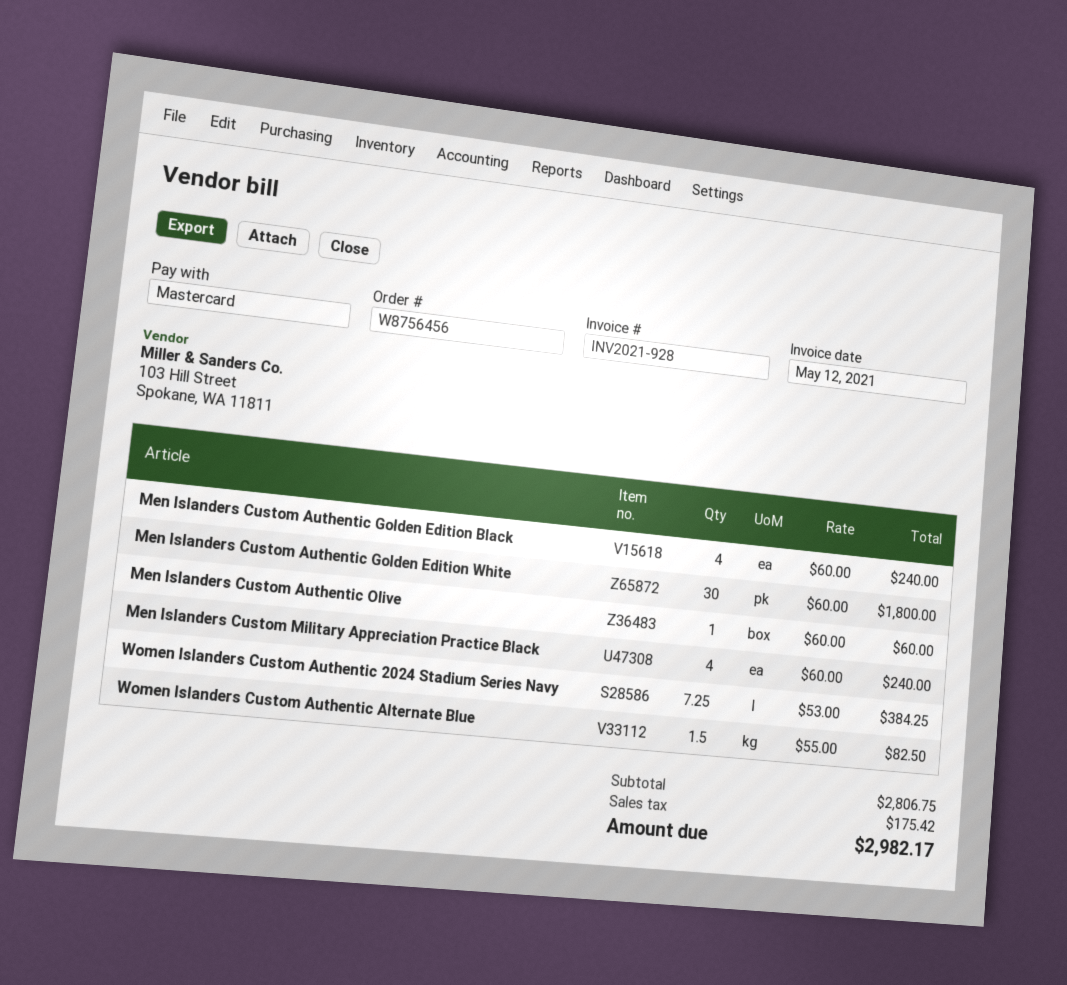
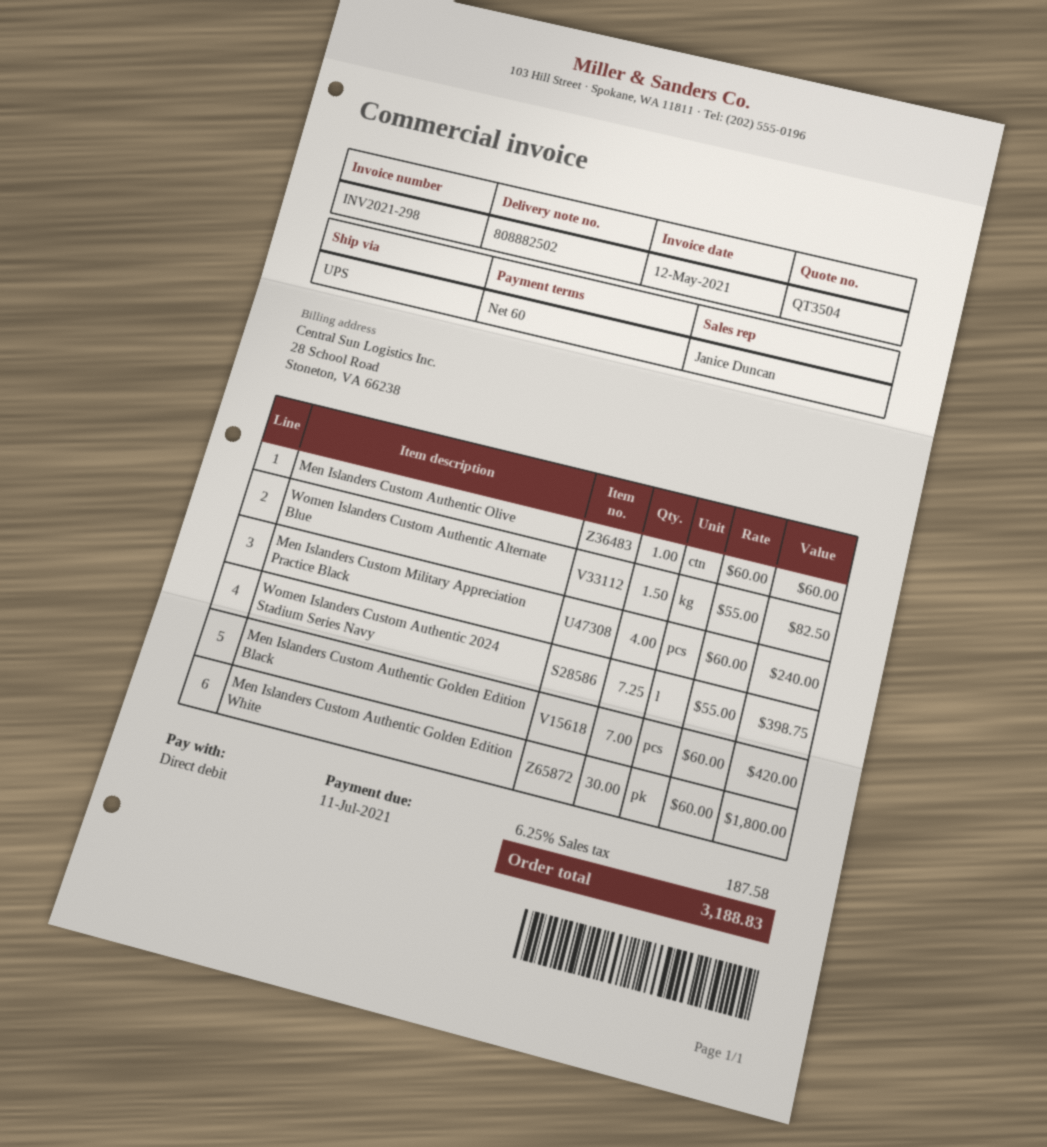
invoice number: INV2021-928 -> INV2021-298
payment method: Mastercard -> direct debit
Men Islanders Custom Authentic Golden Edition Black: 4 x 60.00 = 240.00 -> 7 x 60.00 = 420.00
Women Islanders Custom Authentic 2024 Stadium Series Navy: 7.25 x 53.00 = 384.25 -> 7.25 x 55.00 = 398.75
tax: 175.42 -> 187.58
total: 2982.17 -> 3188.83

